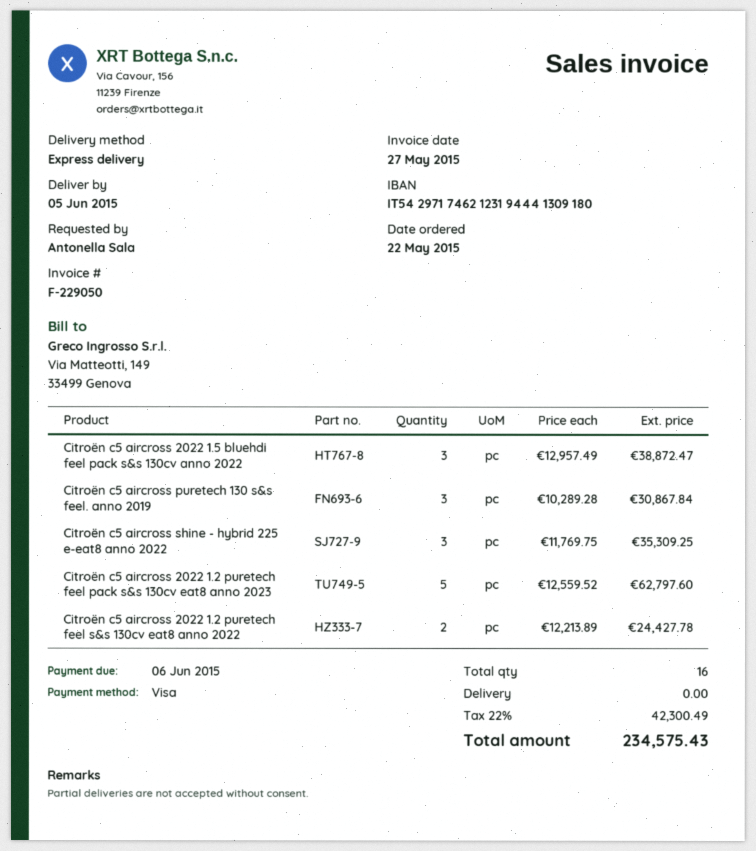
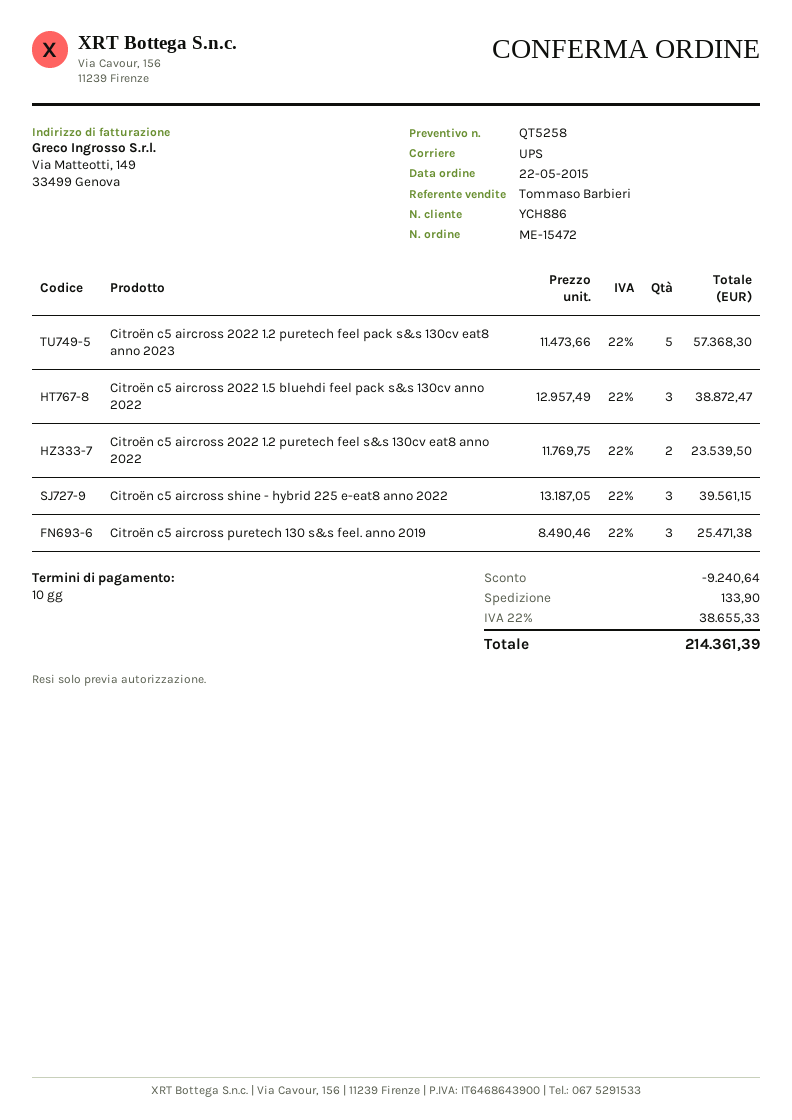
shipping method: express -> UPS
Citroën c5 aircross puretech 130 s&s feel. anno 2019: 3 x 10289.28 = 30867.84 -> 3 x 8490.46 = 25471.38
Citroën c5 aircross shine - hybrid 225 e-eat8 anno 2022: 3 x 11769.75 = 35309.25 -> 3 x 13187.05 = 39561.15
Citroën c5 aircross 2022 1.2 puretech feel pack s&s 130cv eat8 anno 2023: 5 x 12559.52 = 62797.60 -> 5 x 11473.66 = 57368.30
Citroën c5 aircross 2022 1.2 puretech feel s&s 130cv eat8 anno 2022: 2 x 12213.89 = 24427.78 -> 2 x 11769.75 = 23539.50
discount: none -> 9240.64
shipping: 0.00 -> 133.90
tax: 22% = 42300.49 -> 22% = 38655.33
total: 234575.43 -> 214361.39

